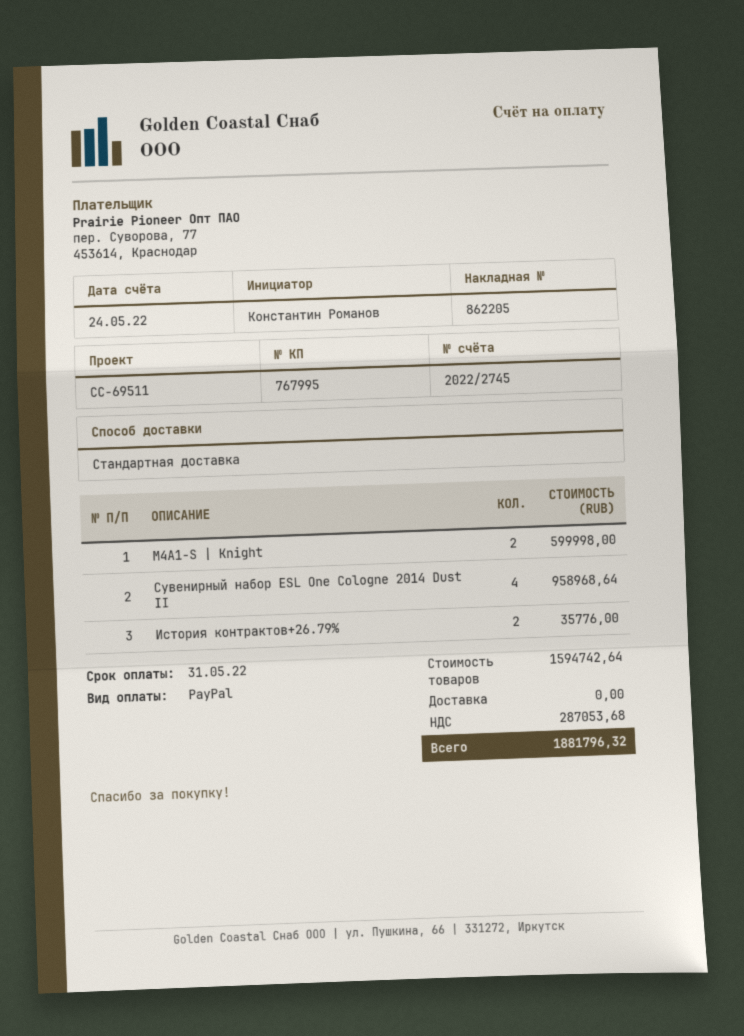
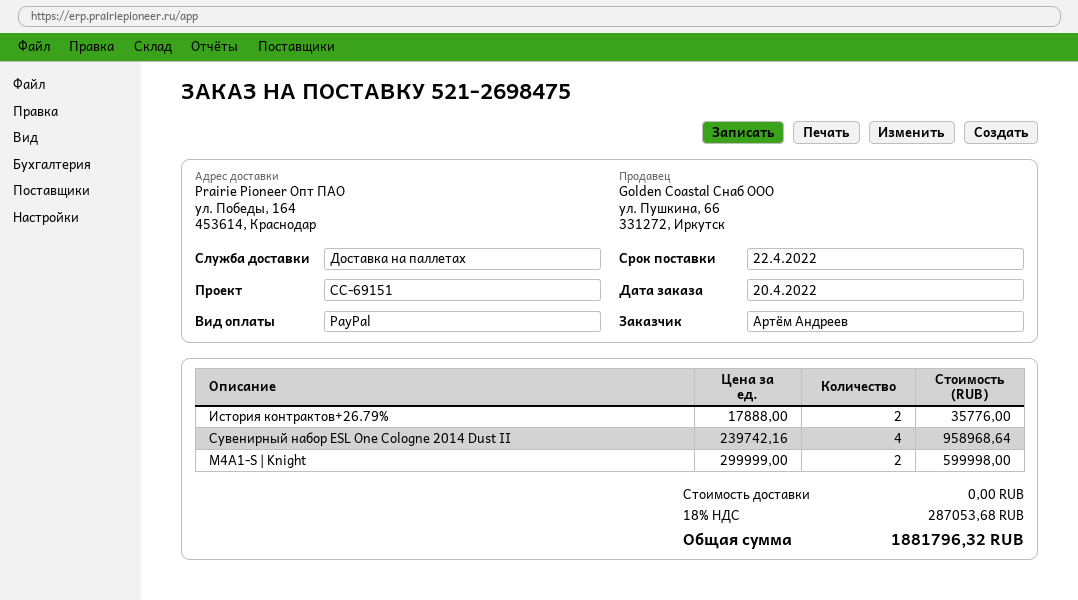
reference: CC-69511 -> CC-69151
ordered by: Константин Романов -> Артём Андреев
shipping method: standard -> pallet freight

